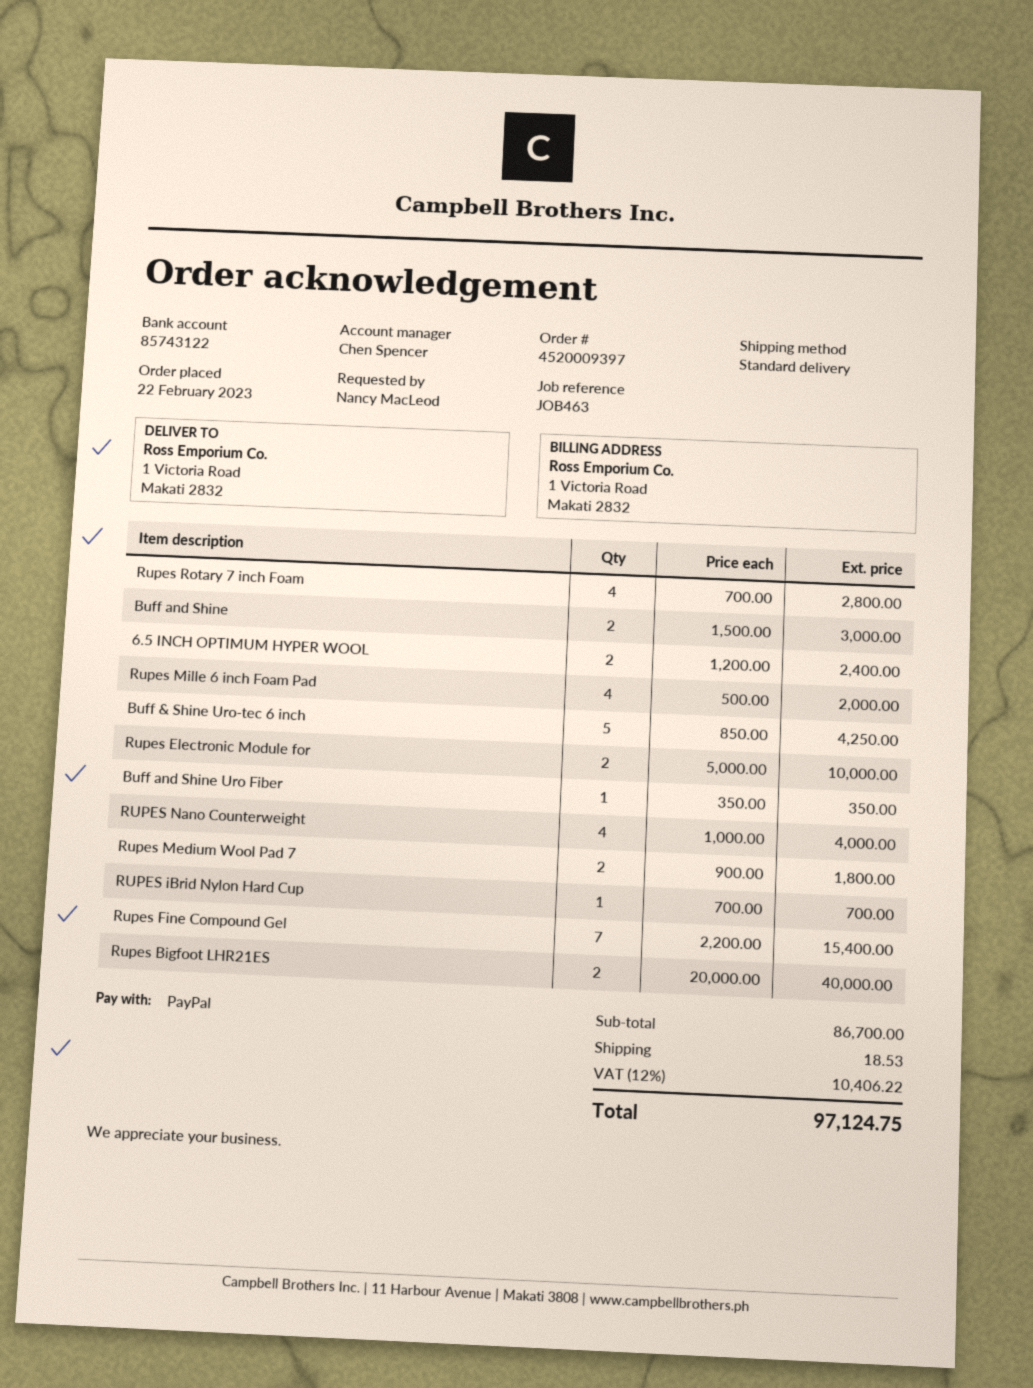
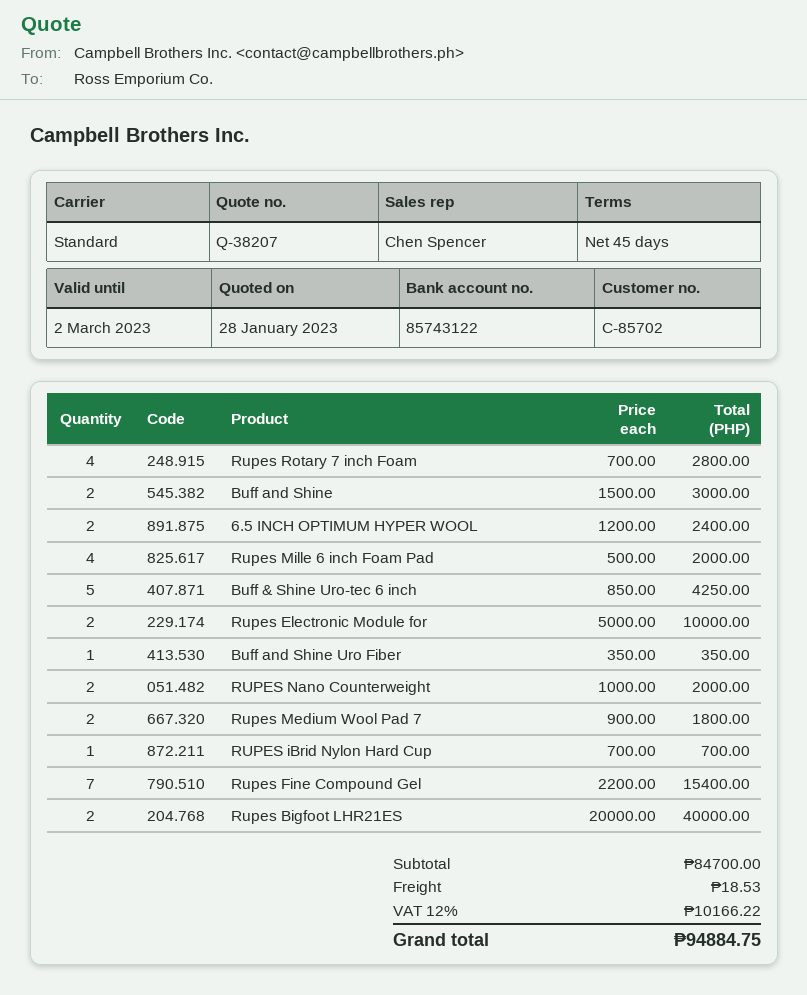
RUPES Nano Counterweight: 4 x 1000.00 = 4000.00 -> 2 x 1000.00 = 2000.00
subtotal: 86700.00 -> 84700.00
tax: 12% = 10406.22 -> 12% = 10166.22
total: 97124.75 -> 94884.75

